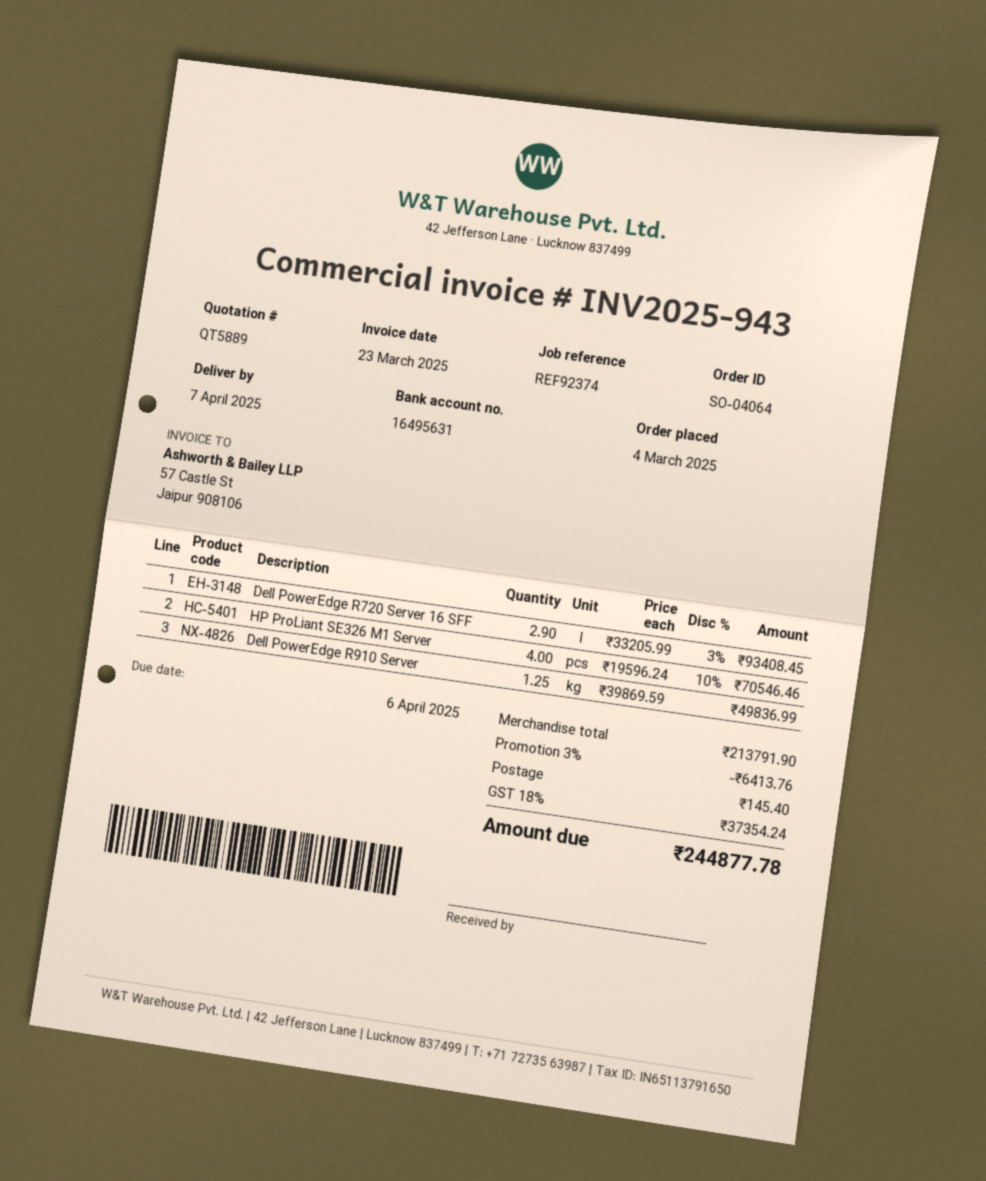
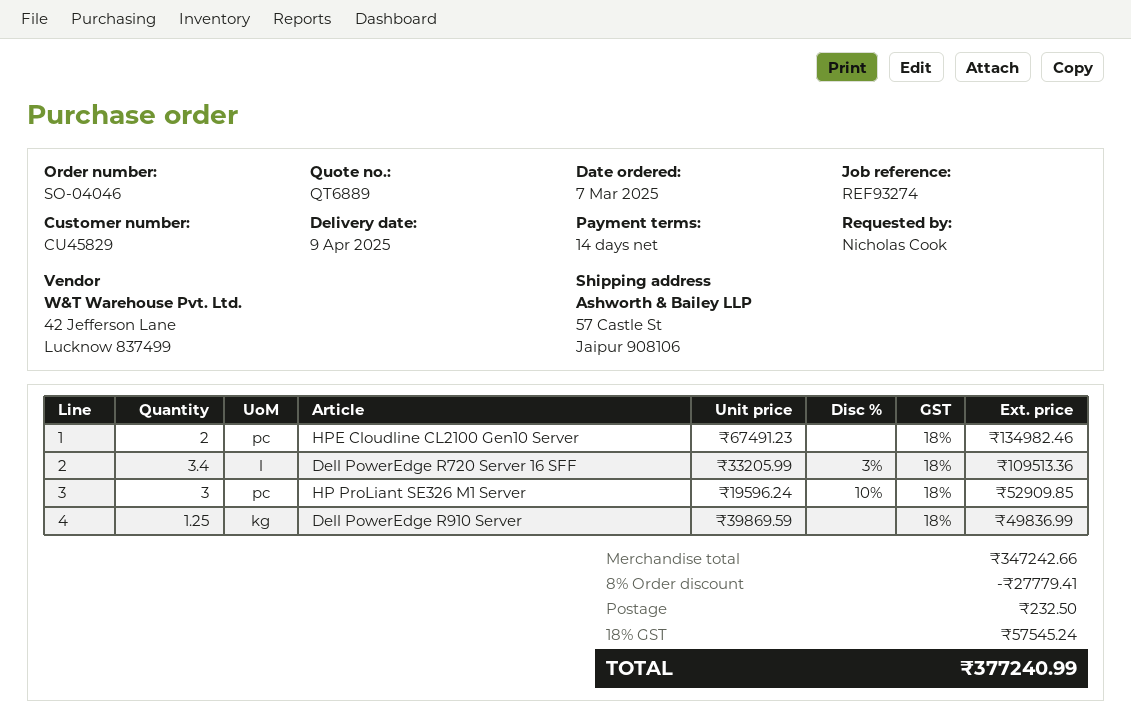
quote number: QT5889 -> QT6889
order number: SO-04064 -> SO-04046
order date: 2025-03-04 -> 2025-03-07
delivery date: 2025-04-07 -> 2025-04-09
reference: REF92374 -> REF93274
Dell PowerEdge R720 Server 16 SFF: 2.9 x 33205.99 - 3% = 93408.45 -> 3.4 x 33205.99 - 3% = 109513.36
HP ProLiant SE326 M1 Server: 4 x 19596.24 - 10% = 70546.46 -> 3 x 19596.24 - 10% = 52909.85
HPE Cloudline CL2100 Gen10 Server: none -> 2 x 67491.23 = 134982.46
subtotal: 213791.90 -> 347242.66
discount: 3% = 6413.76 -> 8% = 27779.41
shipping: 145.40 -> 232.50
tax: 18% = 37354.24 -> 18% = 57545.24
total: 244877.78 -> 377240.99

